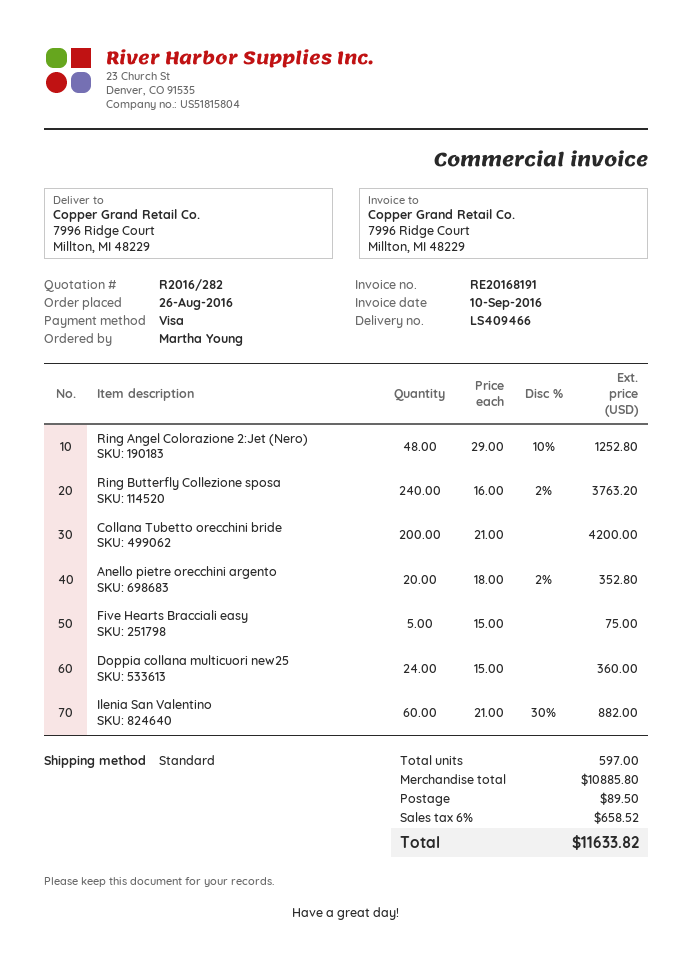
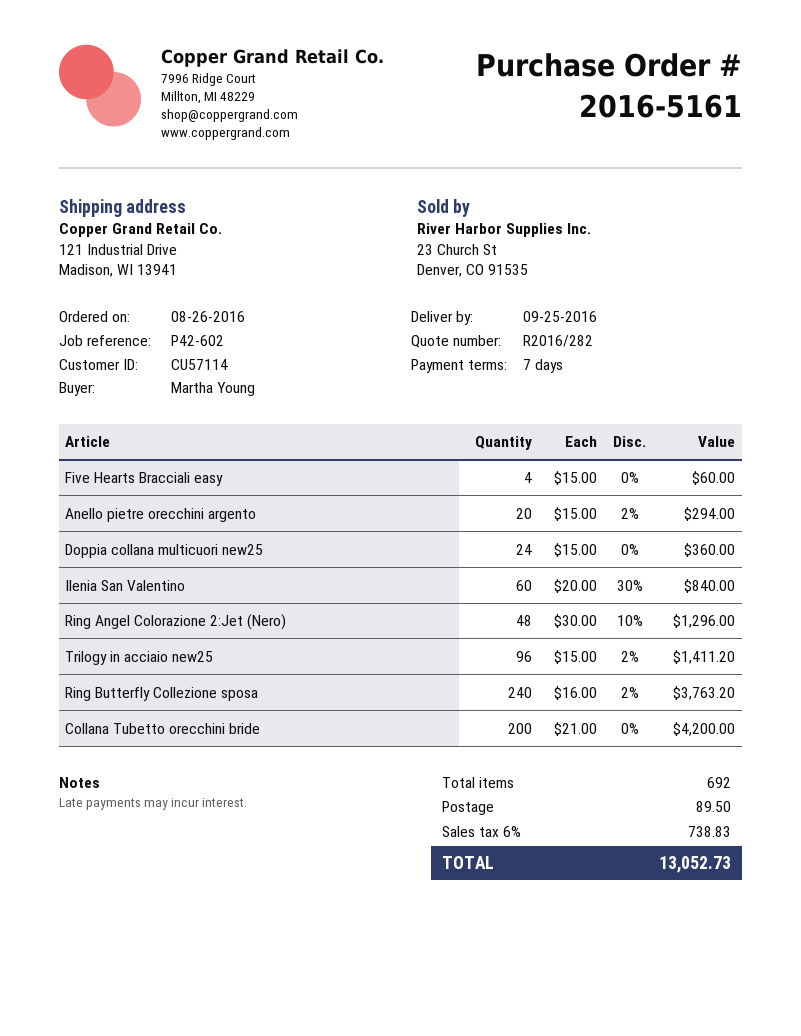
ship to: 7996 Ridge Court, Millton, MI 48229 -> 121 Industrial Drive, Madison, WI 13941
Ring Angel Colorazione 2:Jet (Nero): 48 x 29.00 - 10% = 1252.80 -> 48 x 30.00 - 10% = 1296.00
Anello pietre orecchini argento: 20 x 18.00 - 2% = 352.80 -> 20 x 15.00 - 2% = 294.00
Five Hearts Bracciali easy: 5 x 15.00 = 75.00 -> 4 x 15.00 = 60.00
Ilenia San Valentino: 60 x 21.00 - 30% = 882.00 -> 60 x 20.00 - 30% = 840.00
Trilogy in acciaio new25: none -> 96 x 15.00 - 2% = 1411.20
total quantity: 597 -> 692
tax: 6% = 658.52 -> 6% = 738.83
total: 11633.82 -> 13052.73

